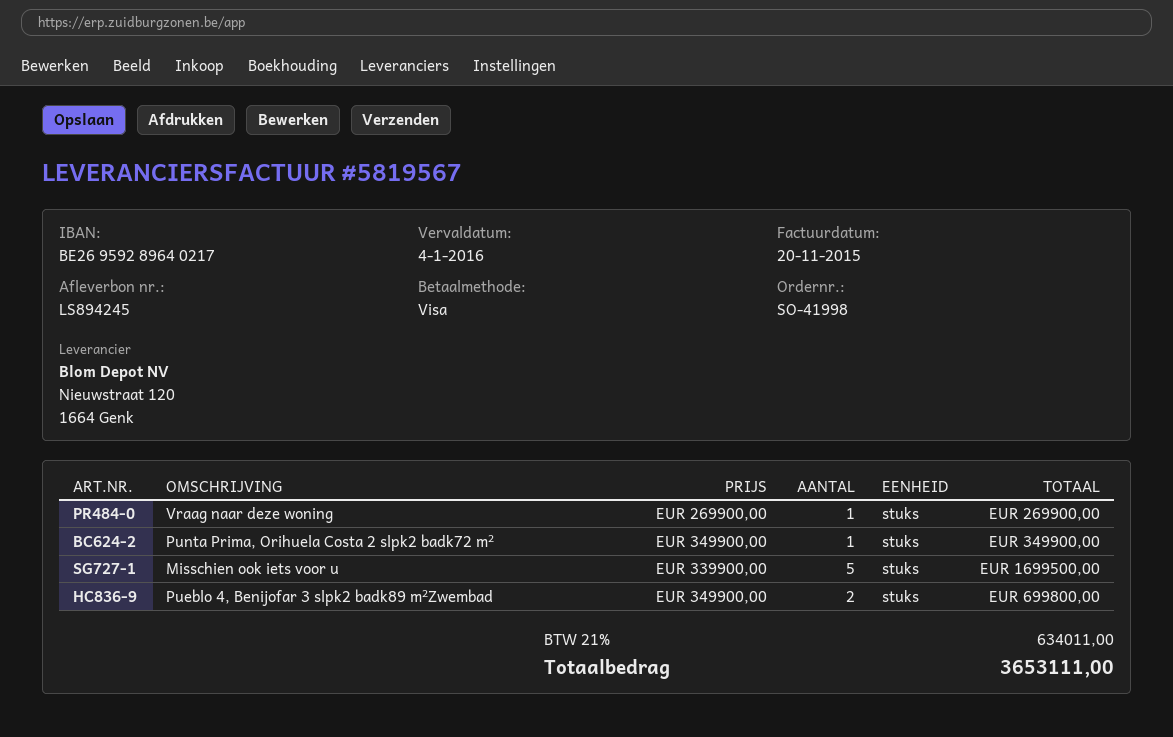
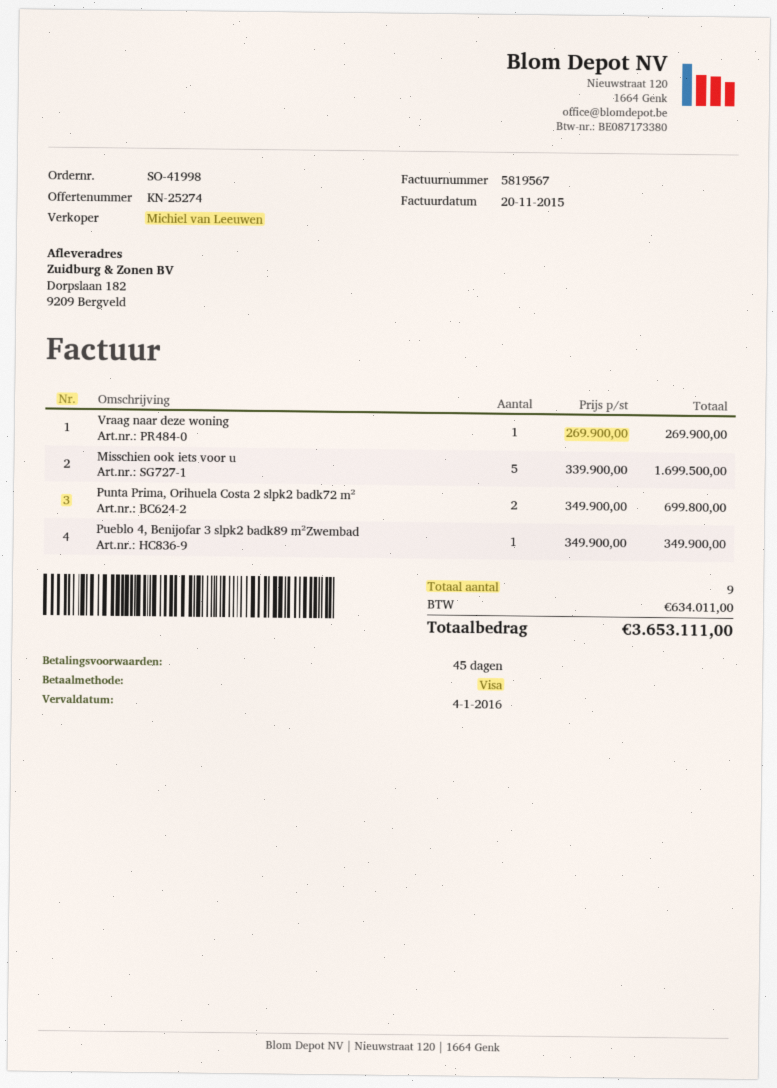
Punta Prima, Orihuela Costa 2 slpk2 badk72 m²: 1 x 349900.00 = 349900.00 -> 2 x 349900.00 = 699800.00
Pueblo 4, Benijofar 3 slpk2 badk89 m²Zwembad: 2 x 349900.00 = 699800.00 -> 1 x 349900.00 = 349900.00

